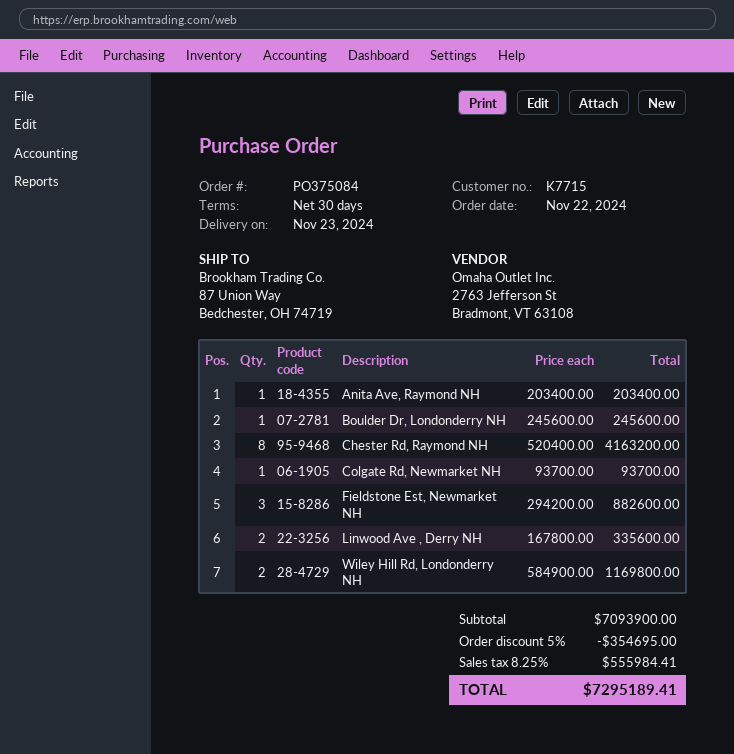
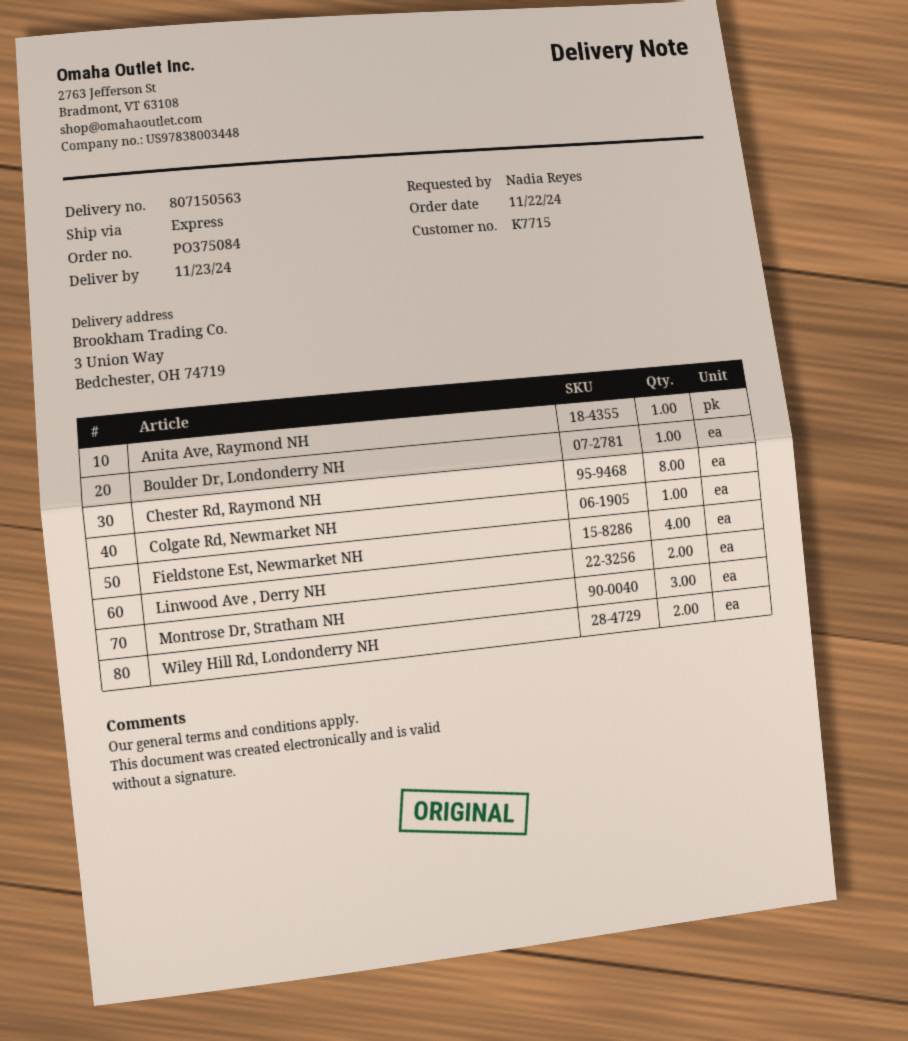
ship to: 87 Union Way, Bedchester, OH 74719 -> 3 Union Way, Bedchester, OH 74719
Fieldstone Est, Newmarket NH: 3 -> 4
Montrose Dr, Stratham NH: none -> 3

